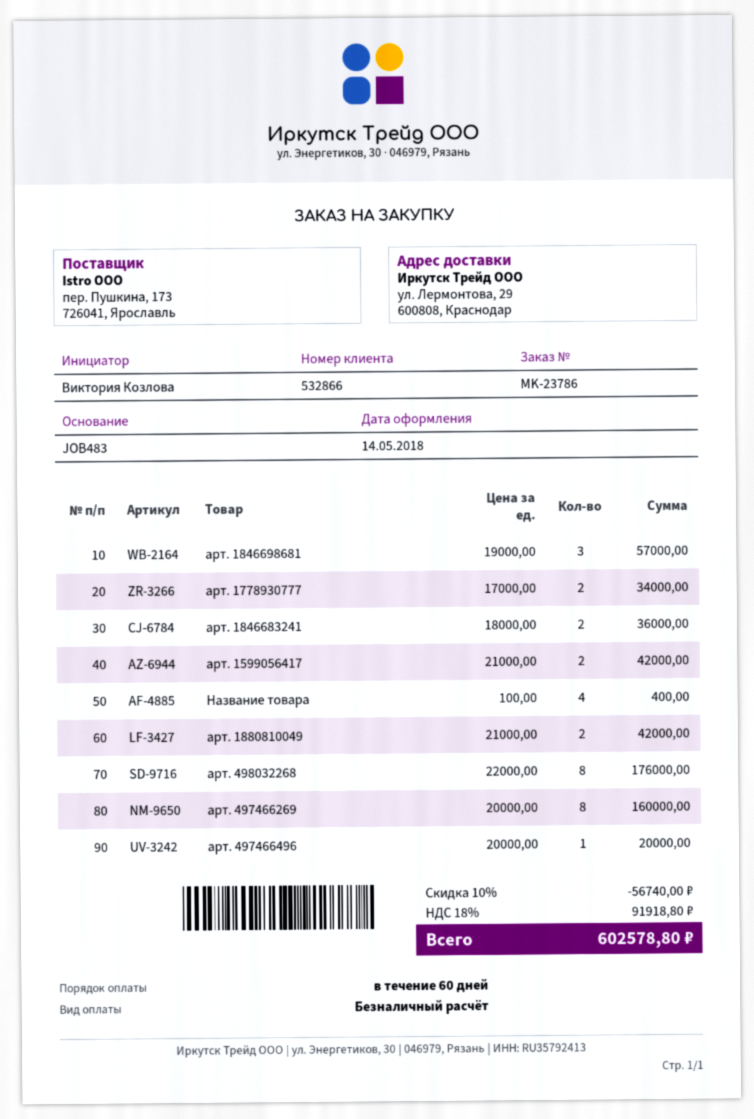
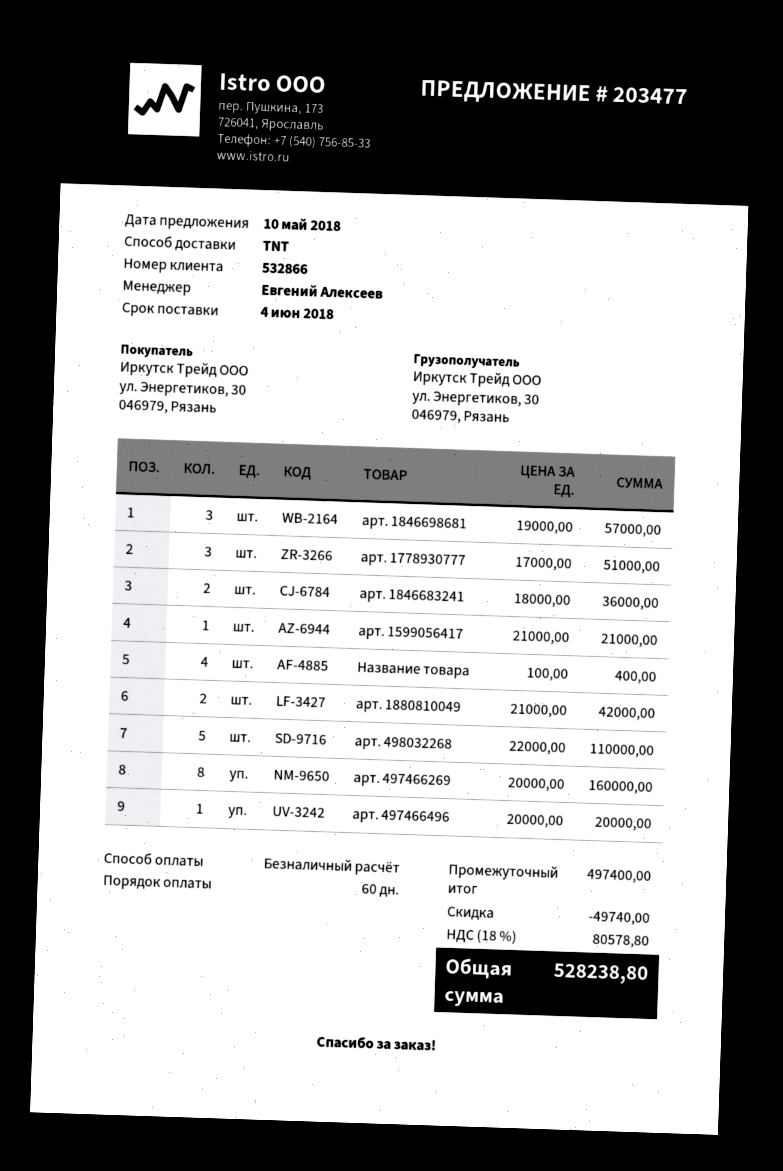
ship to: ул. Лермонтова, 29, 600808, Краснодар -> ул. Энергетиков, 30, 046979, Рязань
арт. 1778930777: 2 x 17000.00 = 34000.00 -> 3 x 17000.00 = 51000.00
арт. 1599056417: 2 x 21000.00 = 42000.00 -> 1 x 21000.00 = 21000.00
арт. 498032268: 8 x 22000.00 = 176000.00 -> 5 x 22000.00 = 110000.00
discount: 56740.00 -> 49740.00
tax: 18% = 91918.80 -> 18% = 80578.80
total: 602578.80 -> 528238.80

